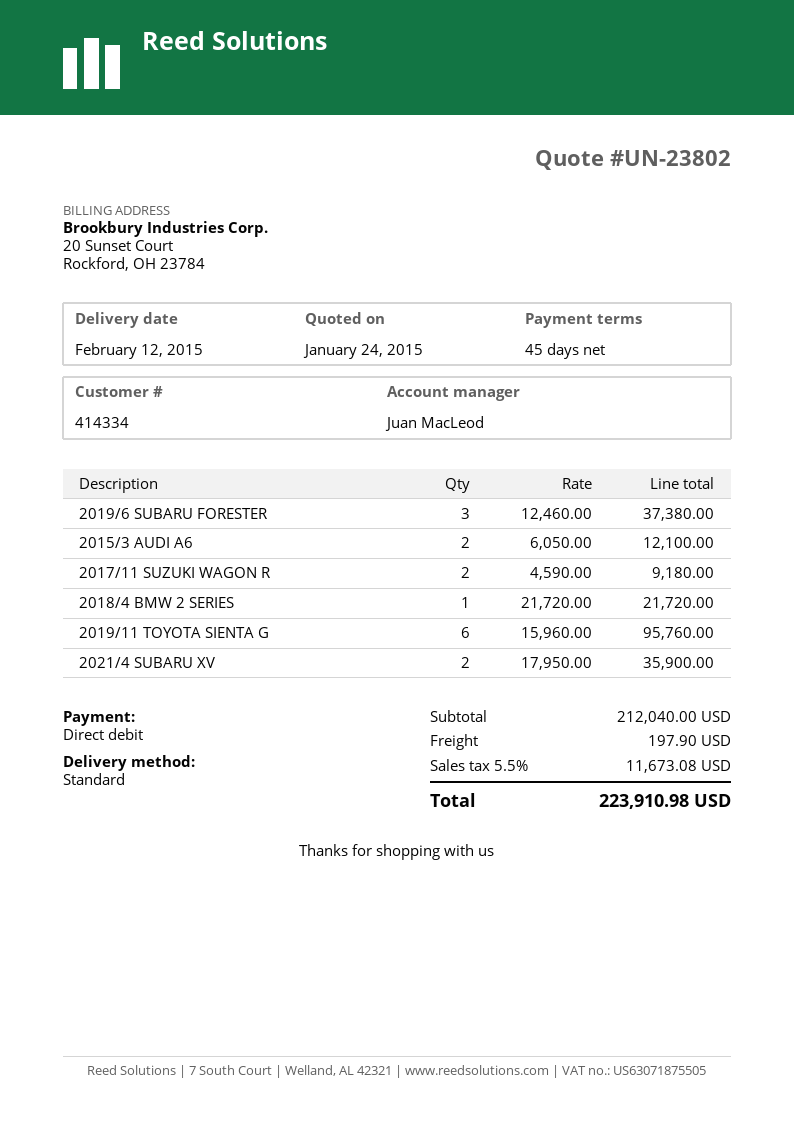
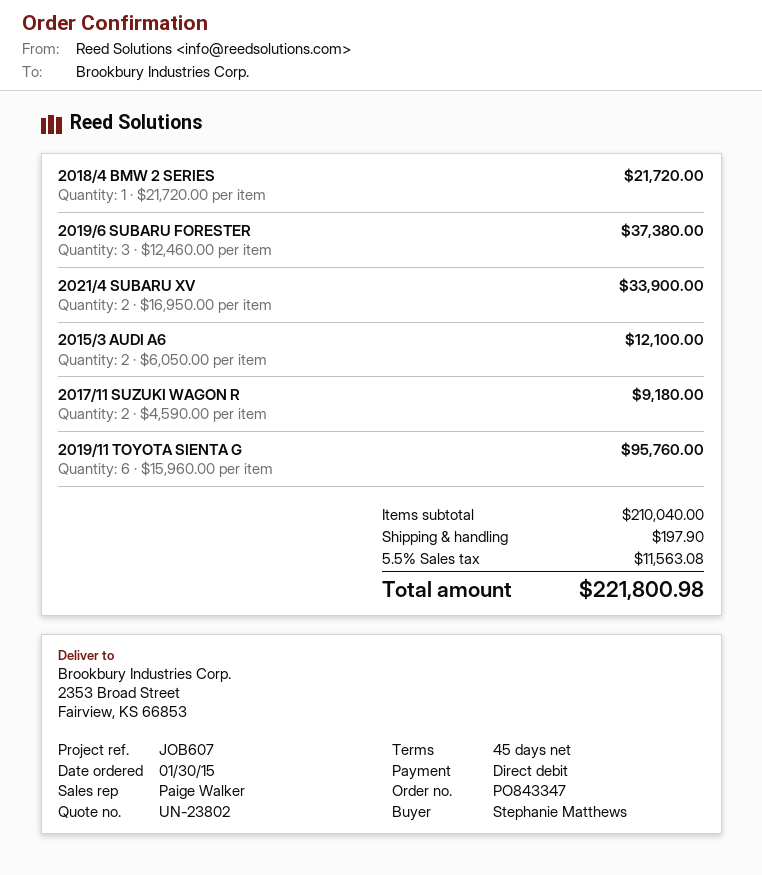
sales rep: Juan MacLeod -> Paige Walker
2021/4 SUBARU XV: 2 x 17950.00 = 35900.00 -> 2 x 16950.00 = 33900.00
subtotal: 212040.00 -> 210040.00
tax: 5.5% = 11673.08 -> 5.5% = 11563.08
total: 223910.98 -> 221800.98

